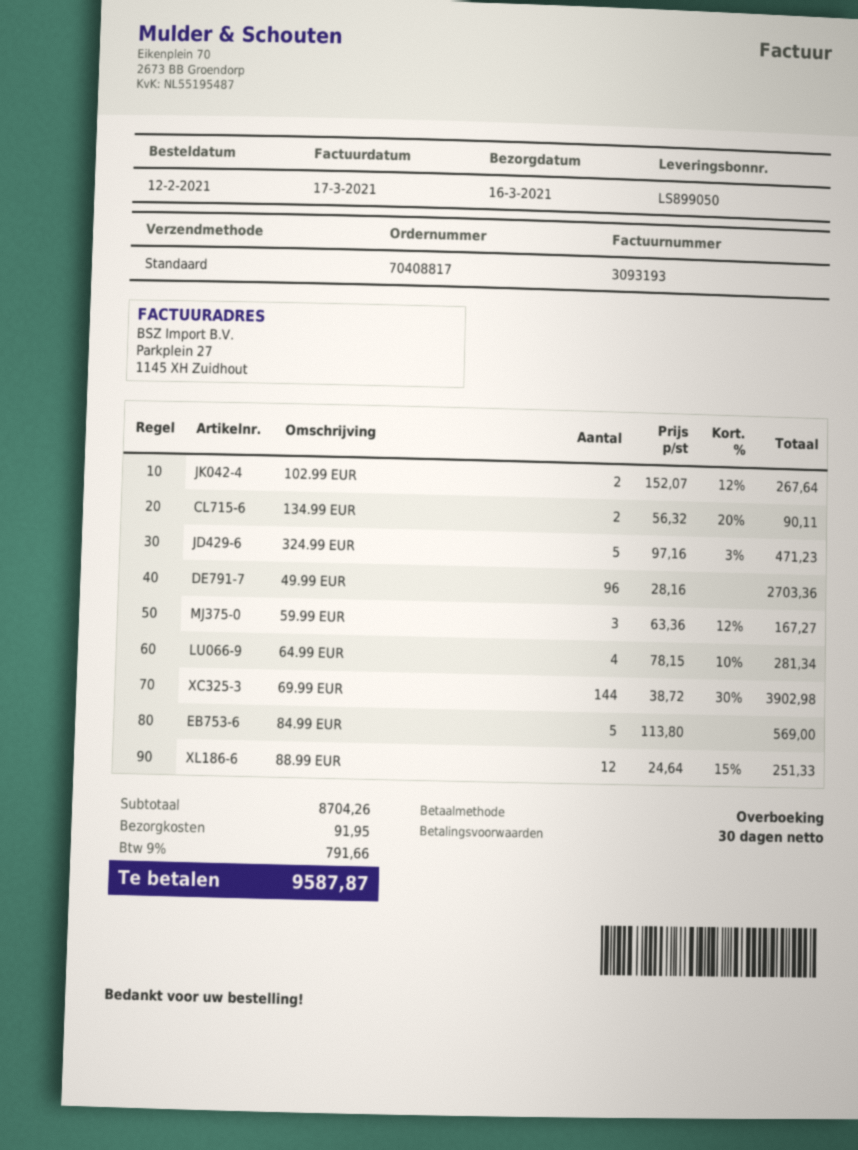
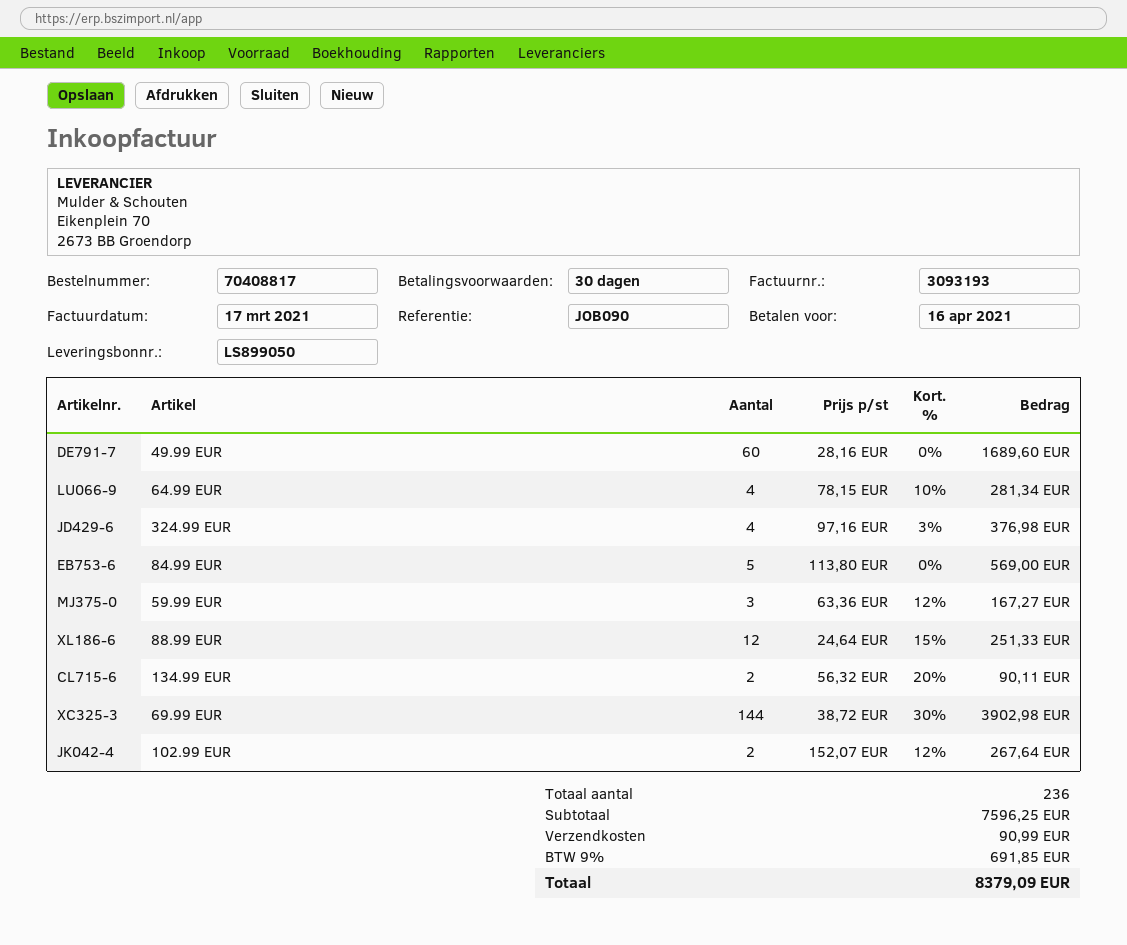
324.99 EUR: 5 x 97.16 - 3% = 471.23 -> 4 x 97.16 - 3% = 376.98
49.99 EUR: 96 x 28.16 = 2703.36 -> 60 x 28.16 = 1689.60
subtotal: 8704.26 -> 7596.25
shipping: 91.95 -> 90.99
tax: 9% = 791.66 -> 9% = 691.85
total: 9587.87 -> 8379.09

